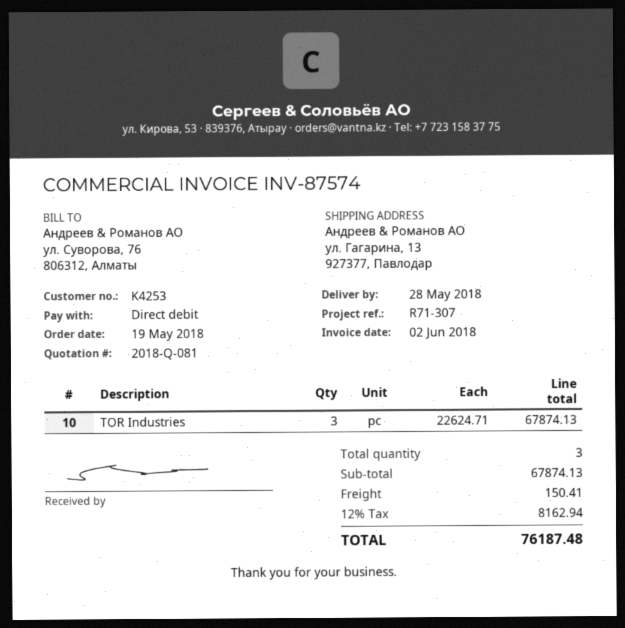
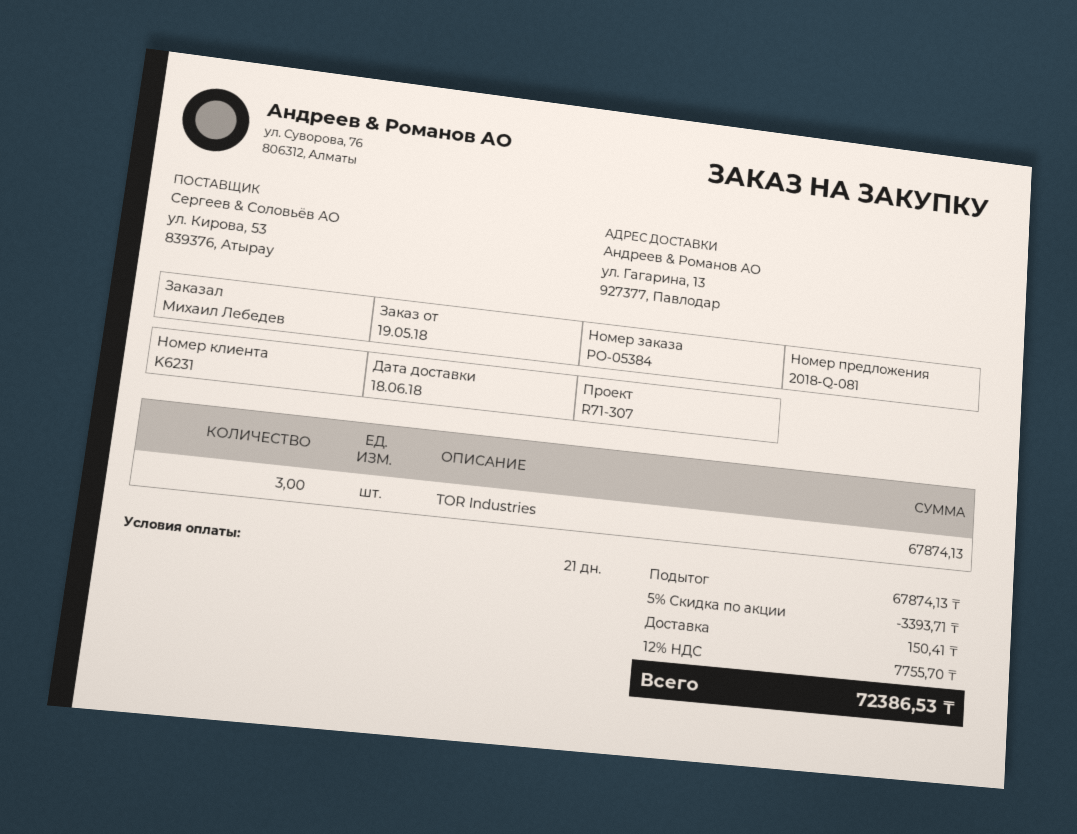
delivery date: 2018-05-28 -> 2018-06-18
customer number: K4253 -> K6231
discount: none -> 5% = 3393.71
tax: 12% = 8162.94 -> 12% = 7755.70
total: 76187.48 -> 72386.53

